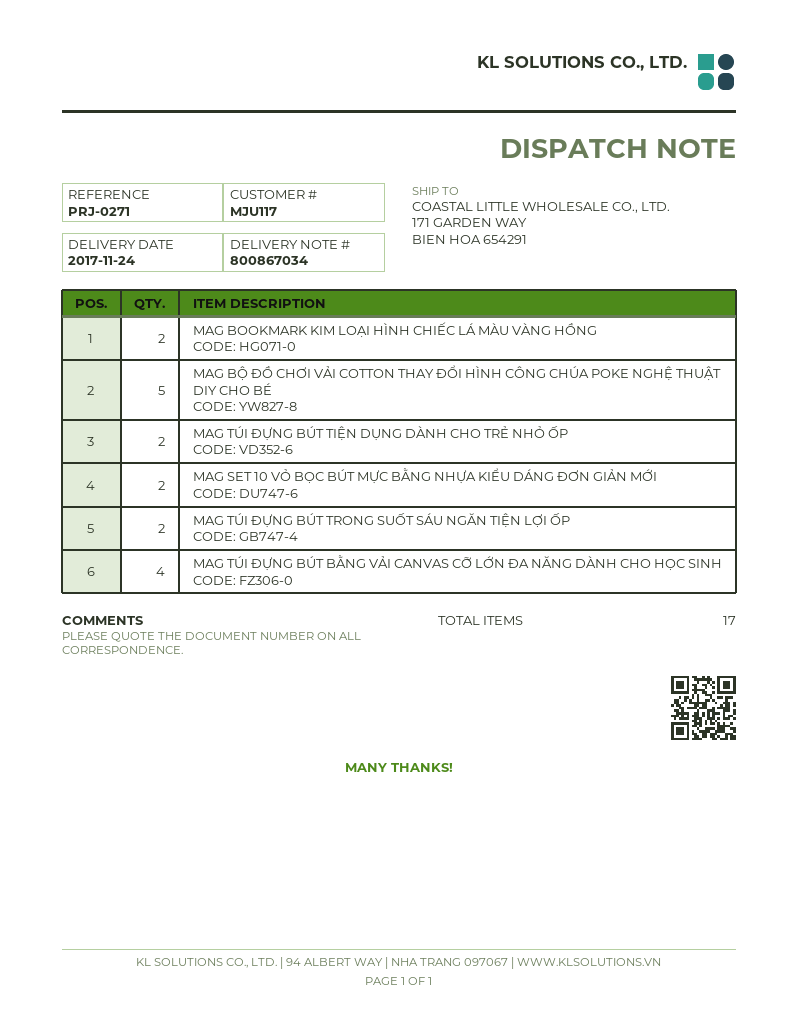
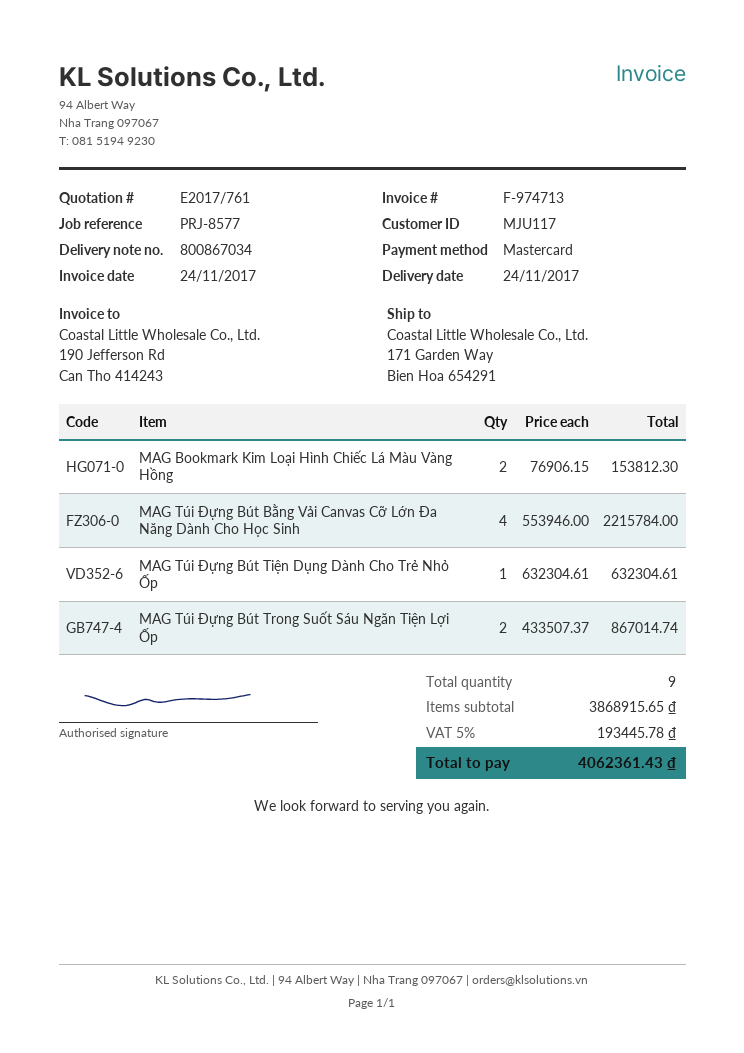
reference: PRJ-0271 -> PRJ-8577
MAG BỘ ĐỒ CHƠI VẢI COTTON THAY ĐỔI HÌNH CÔNG CHÚA POKE NGHỆ THUẬT DIY CHO BÉ: 5 -> none
MAG TÚI ĐỰNG BÚT TIỆN DỤNG DÀNH CHO TRẺ NHỎ ỐP: 2 -> 1
MAG SET 10 VỎ BỌC BÚT MỰC BẰNG NHỰA KIỂU DÁNG ĐƠN GIẢN MỚI: 2 -> none
total quantity: 17 -> 9

